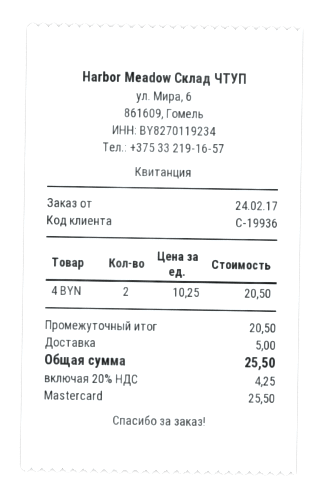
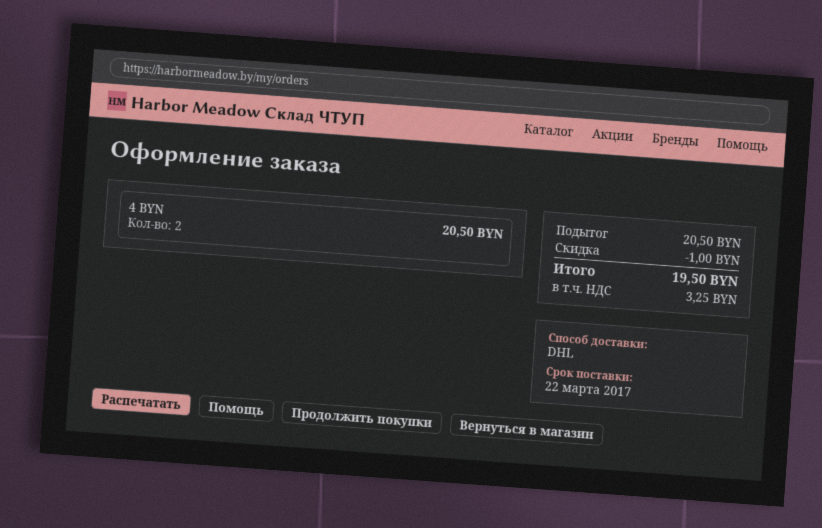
discount: none -> 1.00
shipping: 5.00 -> none
tax: 4.25 -> 3.25
total: 25.50 -> 19.50

